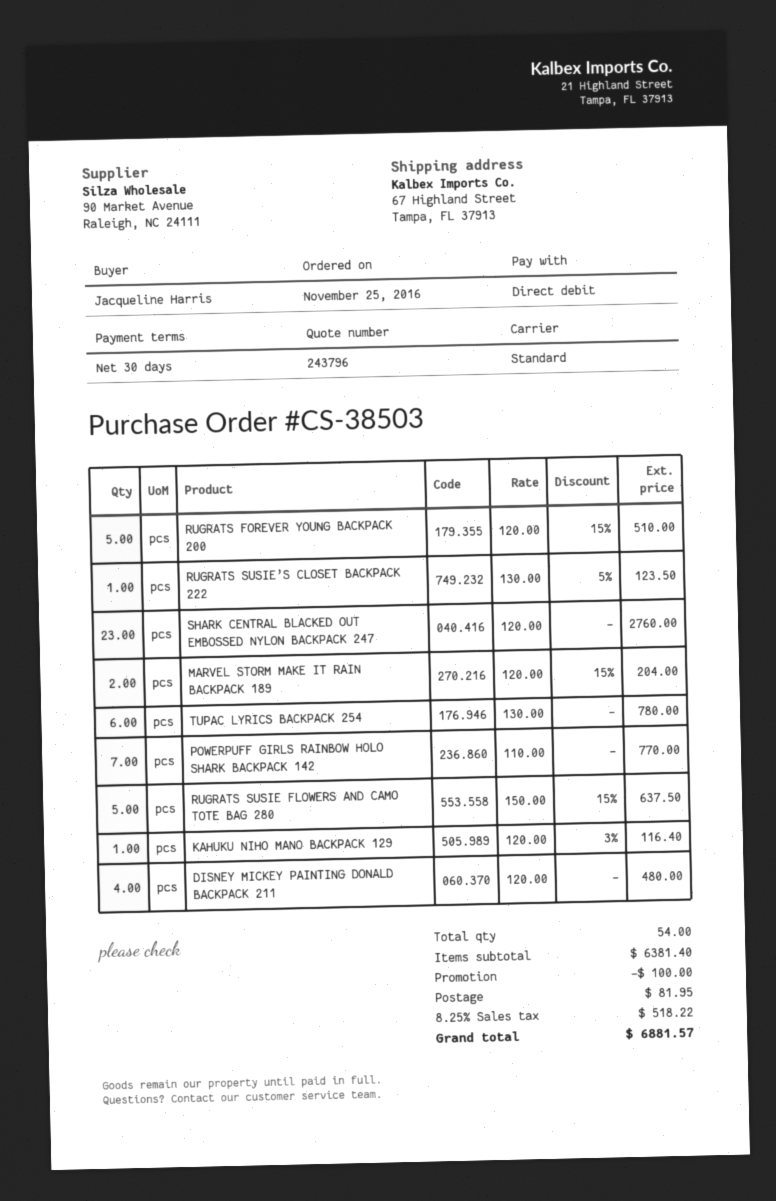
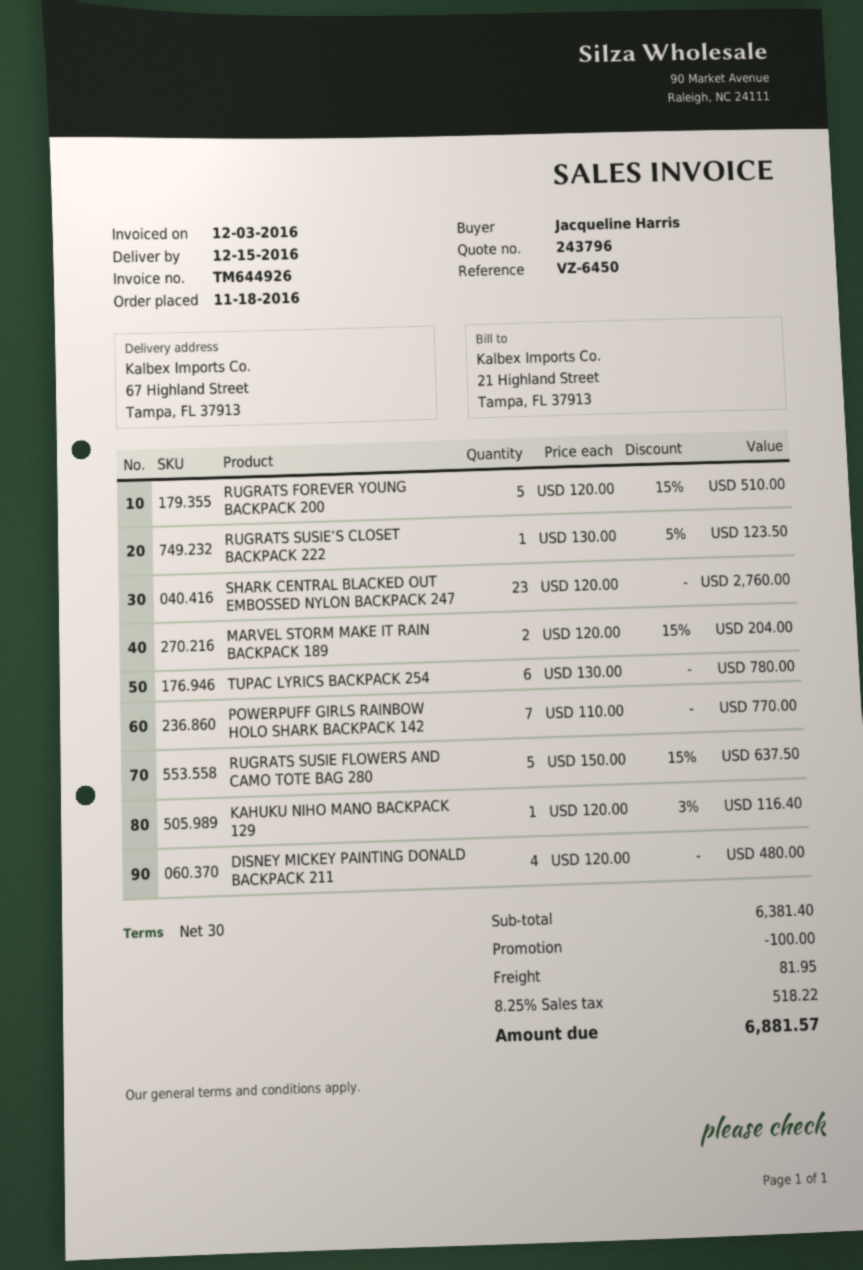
order date: 2016-11-25 -> 2016-11-18

